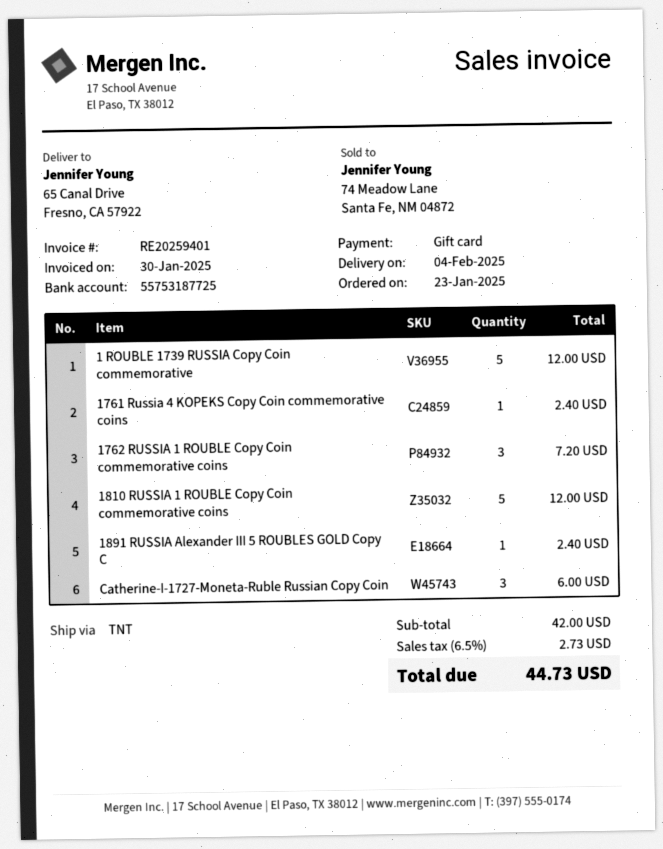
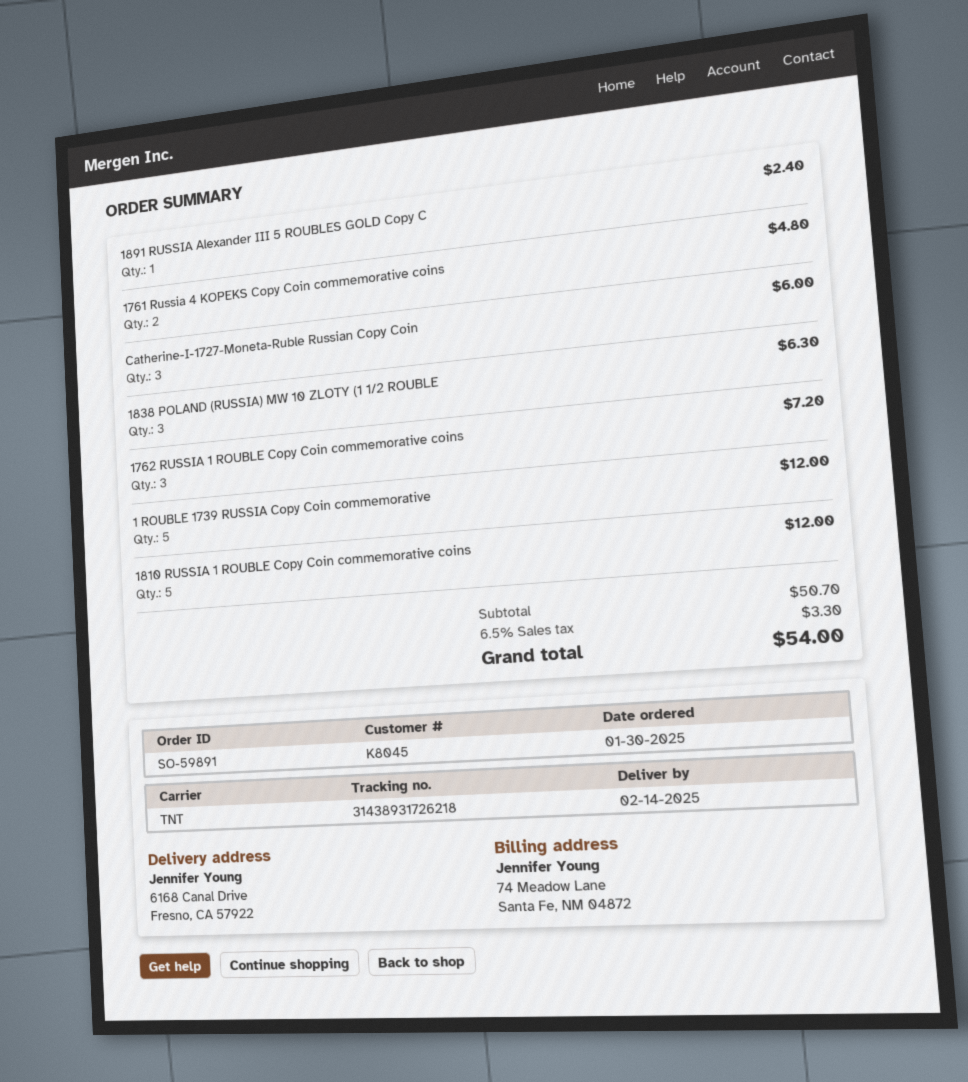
order date: 2025-01-23 -> 2025-01-30
delivery date: 2025-02-04 -> 2025-02-14
ship to: 65 Canal Drive, Fresno, CA 57922 -> 6168 Canal Drive, Fresno, CA 57922
1761 Russia 4 KOPEKS Copy Coin commemorative coins: 1 for 2.40 -> 2 for 4.80
1838 POLAND (RUSSIA) MW 10 ZLOTY (1 1/2 ROUBLE: none -> 3 for 6.30
subtotal: 42.00 -> 50.70
tax: 6.5% = 2.73 -> 6.5% = 3.30
total: 44.73 -> 54.00

